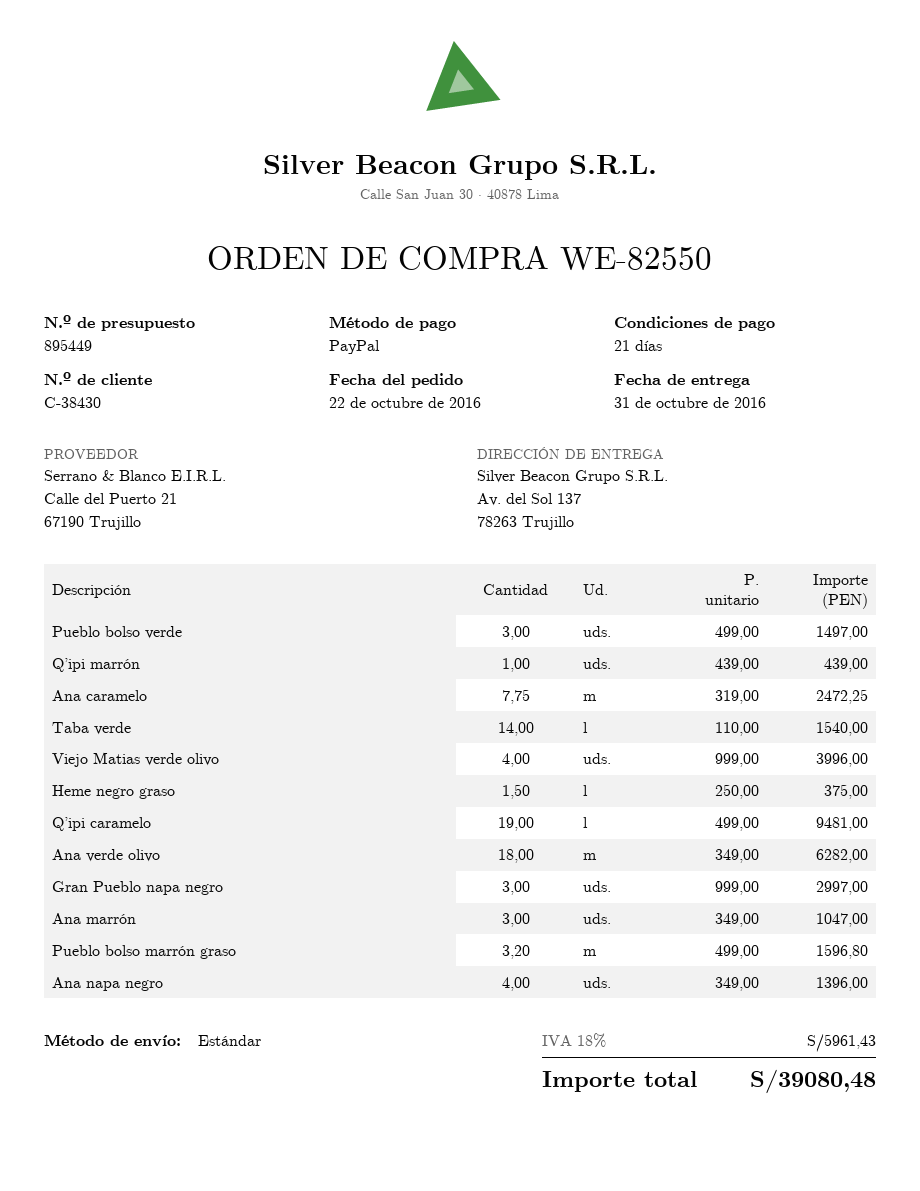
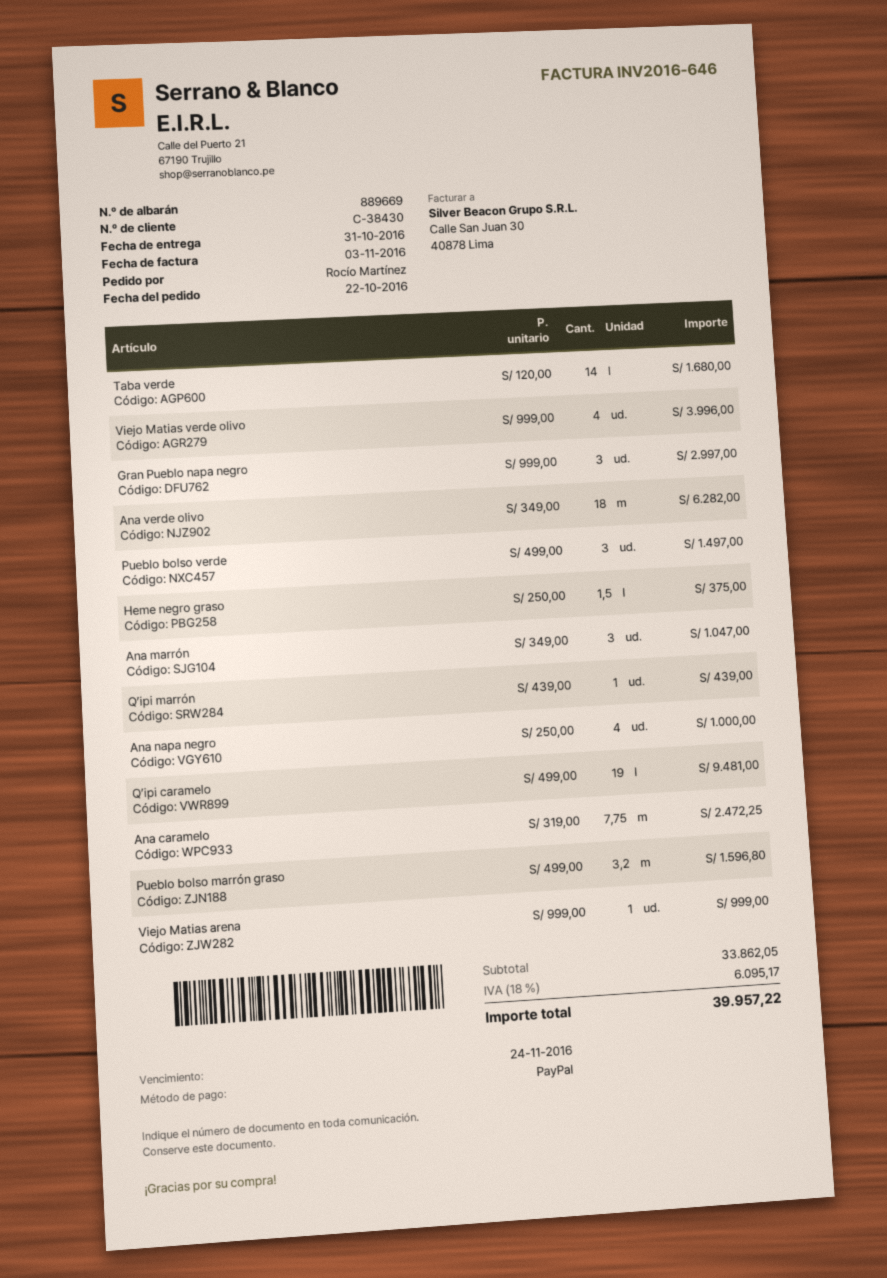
Taba verde: 14 x 110.00 = 1540.00 -> 14 x 120.00 = 1680.00
Ana napa negro: 4 x 349.00 = 1396.00 -> 4 x 250.00 = 1000.00
Viejo Matias arena: none -> 1 x 999.00 = 999.00
tax: 18% = 5961.43 -> 18% = 6095.17
total: 39080.48 -> 39957.22

